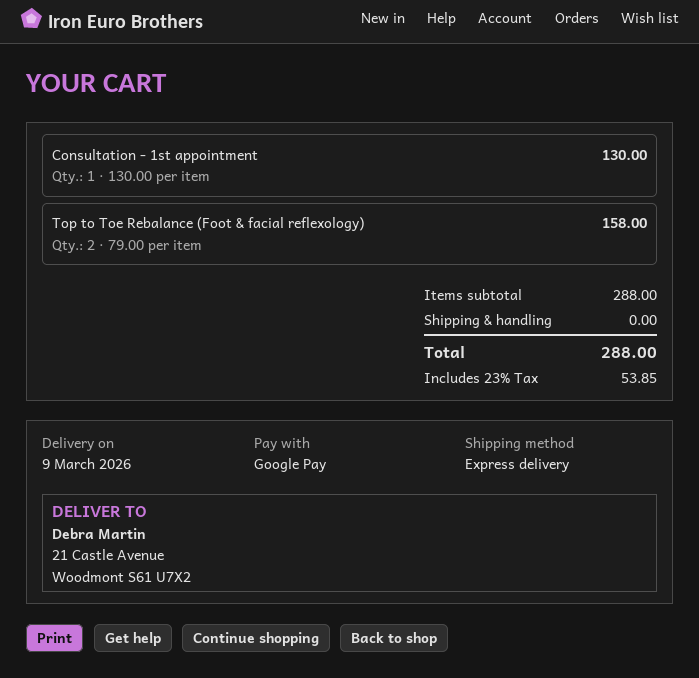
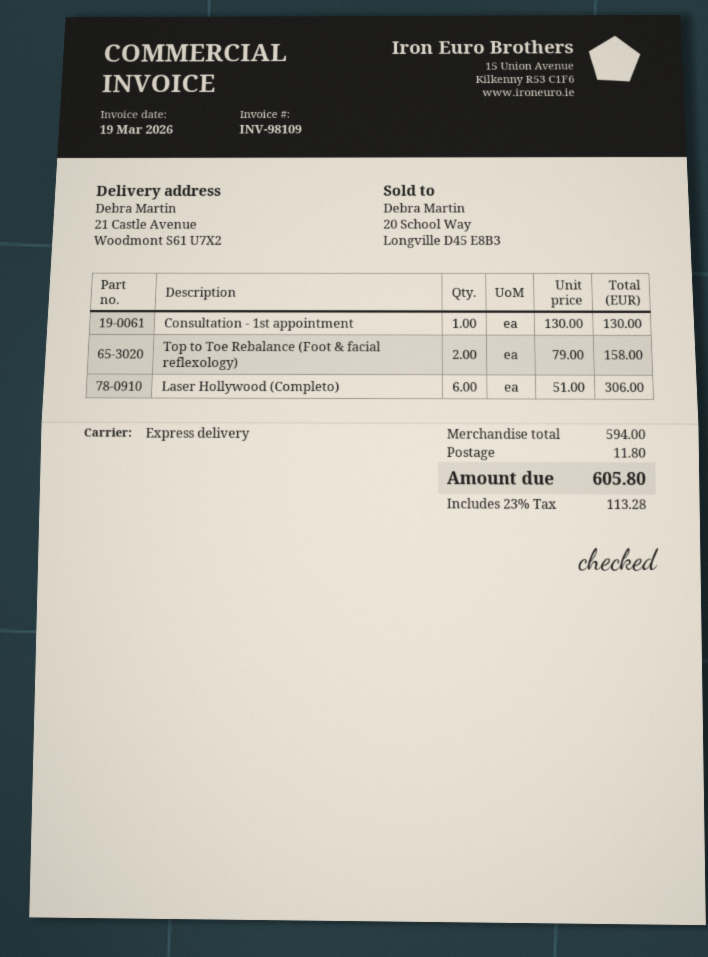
Laser Hollywood (Completo): none -> 6 x 51.00 = 306.00
subtotal: 288.00 -> 594.00
shipping: 0.00 -> 11.80
tax: 23% = 53.85 -> 23% = 113.28
total: 288.00 -> 605.80

